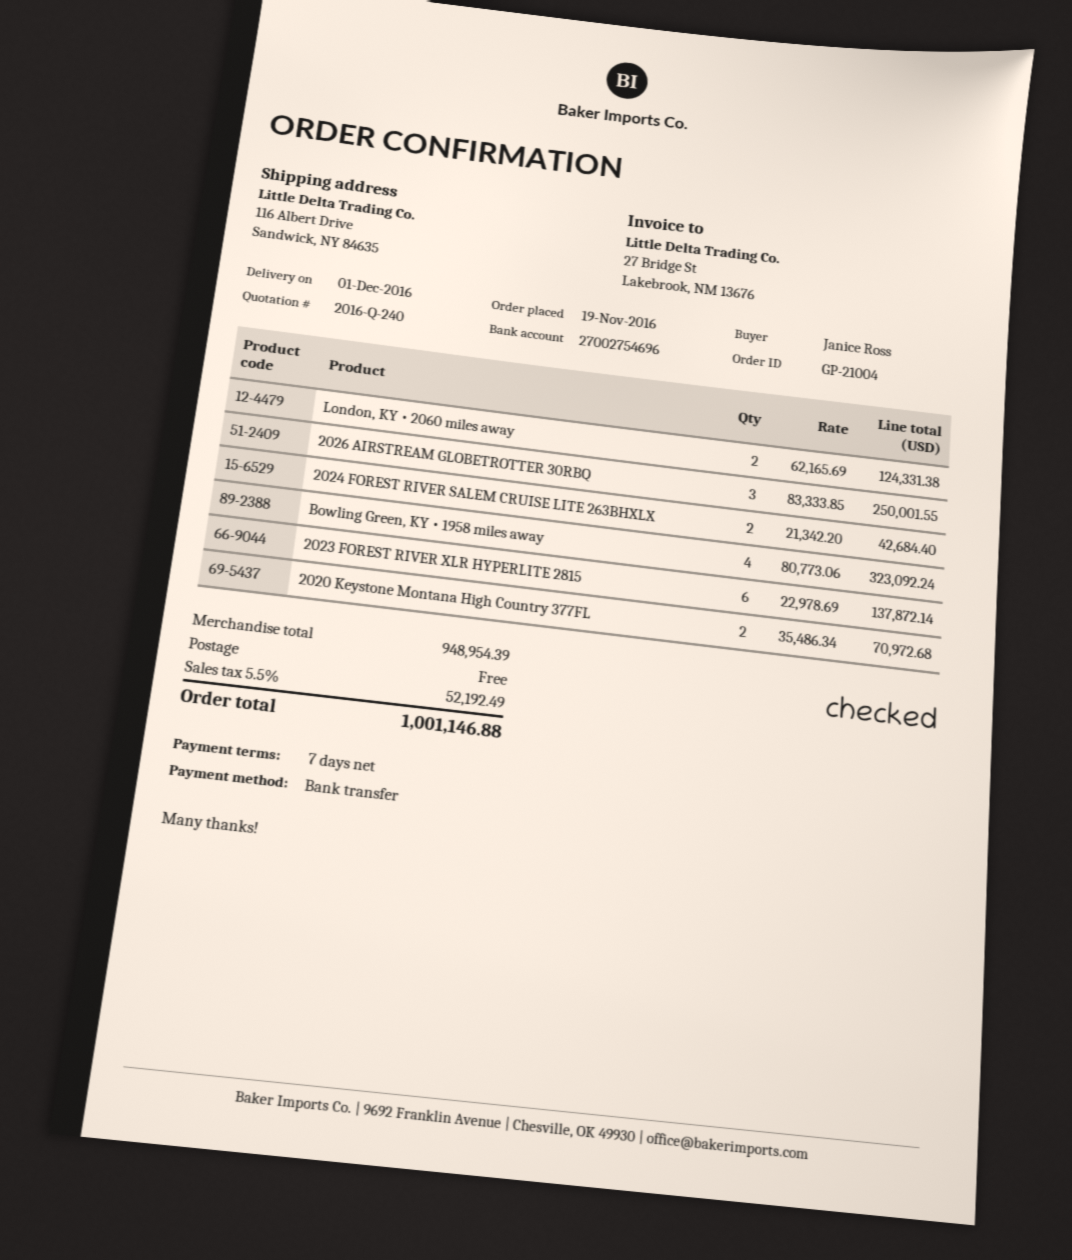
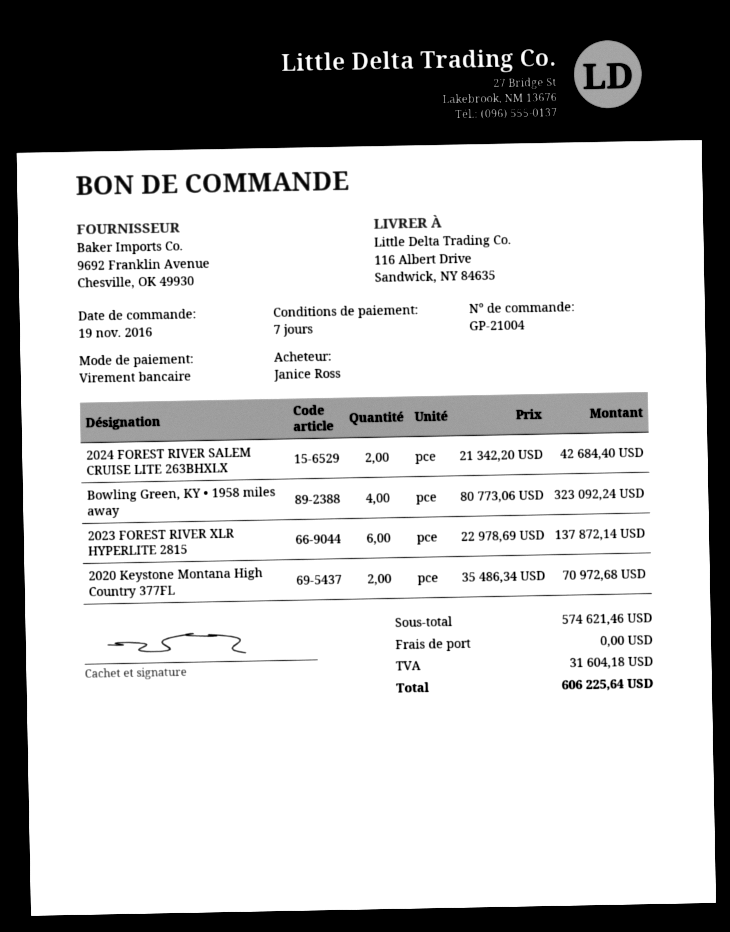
London, KY • 2060 miles away: 2 x 62165.69 = 124331.38 -> none
2026 AIRSTREAM GLOBETROTTER 30RBQ: 3 x 83333.85 = 250001.55 -> none
subtotal: 948954.39 -> 574621.46
tax: 52192.49 -> 31604.18
total: 1001146.88 -> 606225.64

